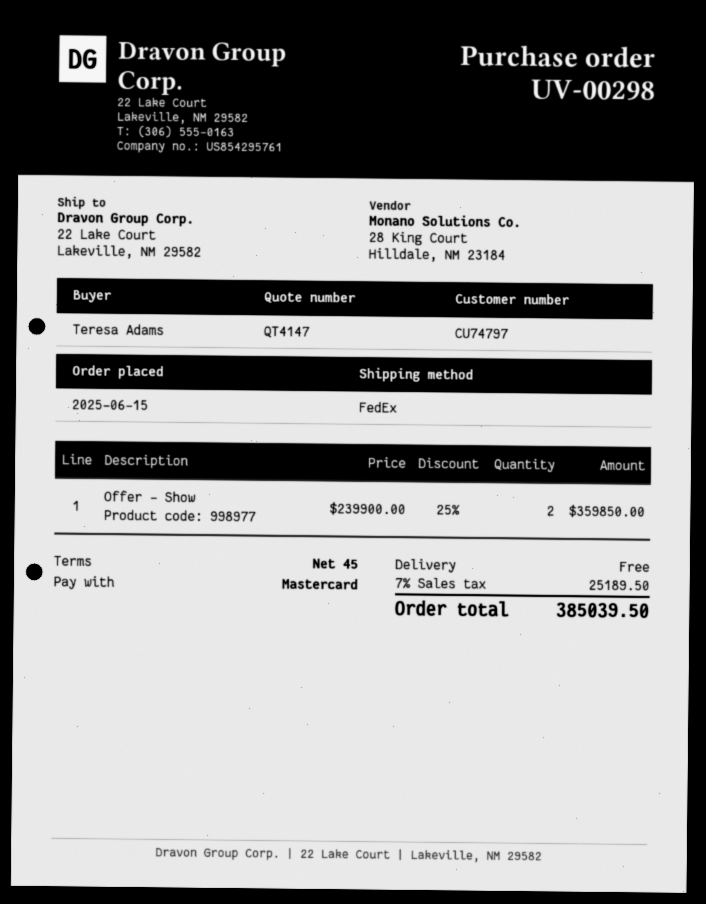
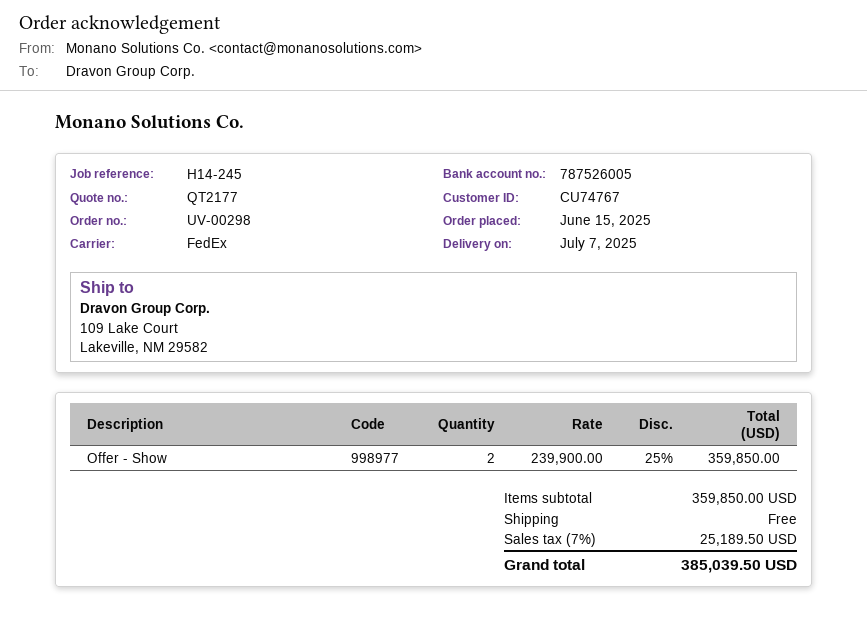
quote number: QT4147 -> QT2177
customer number: CU74797 -> CU74767
ship to: 22 Lake Court, Lakeville, NM 29582 -> 109 Lake Court, Lakeville, NM 29582

